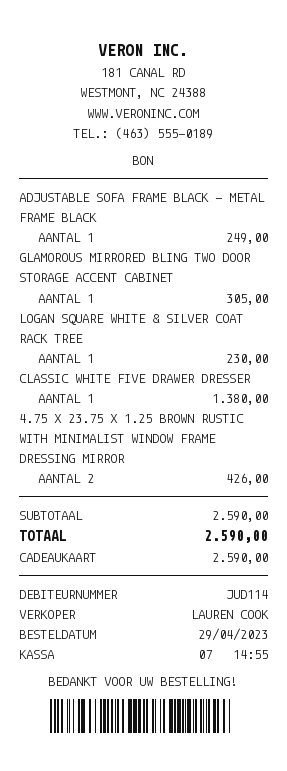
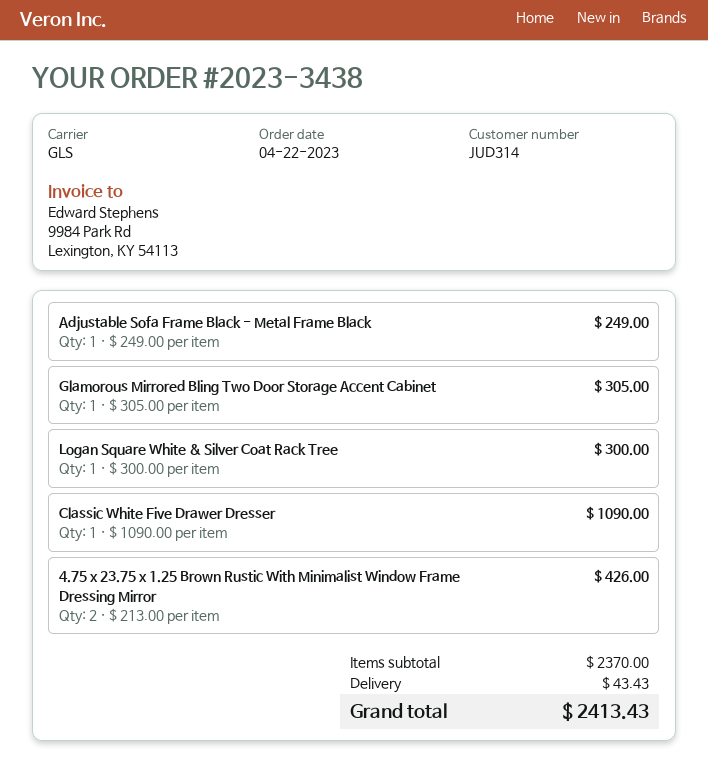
order date: 2023-04-29 -> 2023-04-22
customer number: JUD114 -> JUD314
LOGAN SQUARE WHITE & SILVER COAT RACK TREE: 1 for 230.00 -> 1 for 300.00
CLASSIC WHITE FIVE DRAWER DRESSER: 1 for 1380.00 -> 1 for 1090.00
subtotal: 2590.00 -> 2370.00
shipping: none -> 43.43
total: 2590.00 -> 2413.43

